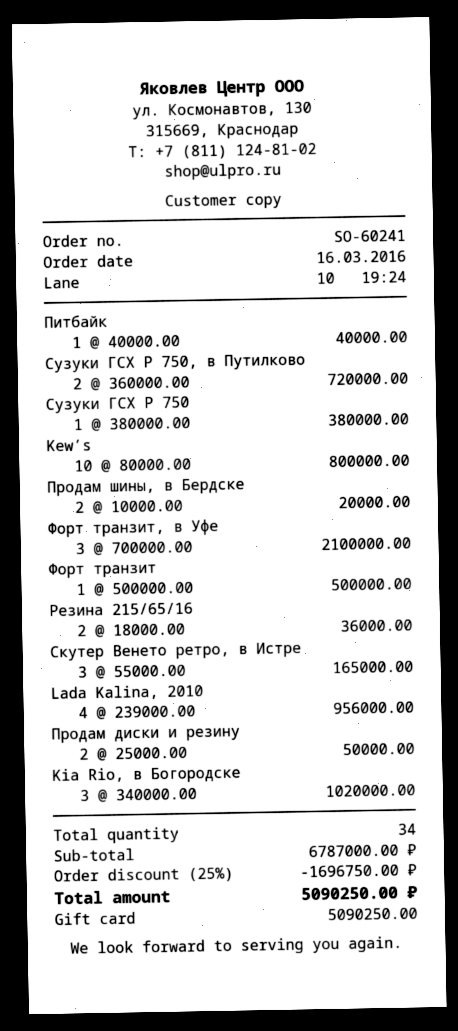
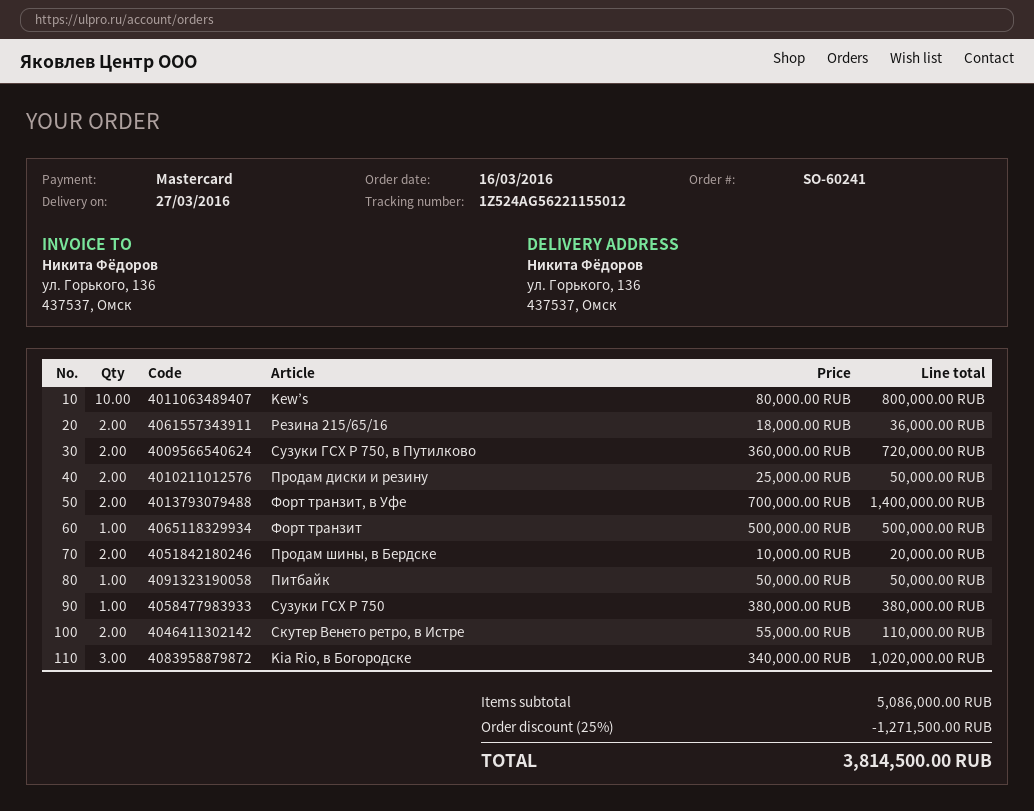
payment method: gift card -> Mastercard
Питбайк: 1 x 40000.00 = 40000.00 -> 1 x 50000.00 = 50000.00
Форт транзит, в Уфе: 3 x 700000.00 = 2100000.00 -> 2 x 700000.00 = 1400000.00
Скутер Венето ретро, в Истре: 3 x 55000.00 = 165000.00 -> 2 x 55000.00 = 110000.00
Lada Kalina, 2010: 4 x 239000.00 = 956000.00 -> none
subtotal: 6787000.00 -> 5086000.00
discount: 25% = 1696750.00 -> 25% = 1271500.00
total: 5090250.00 -> 3814500.00

